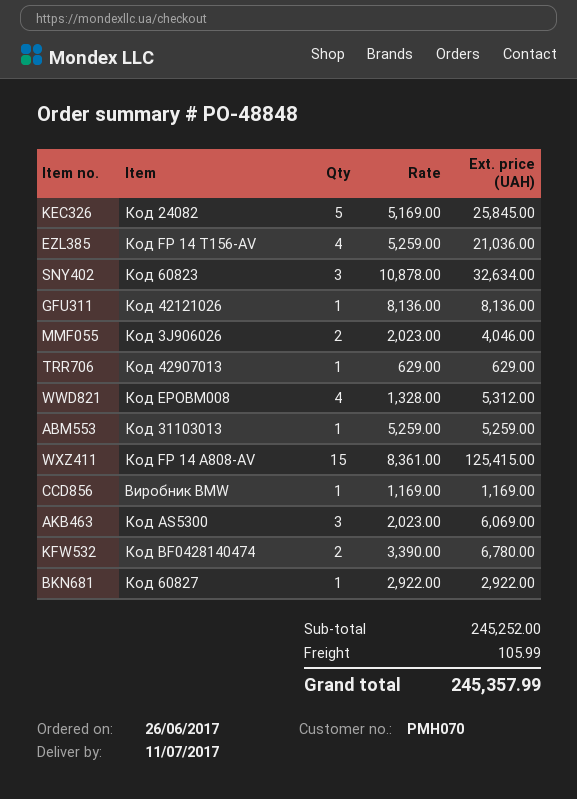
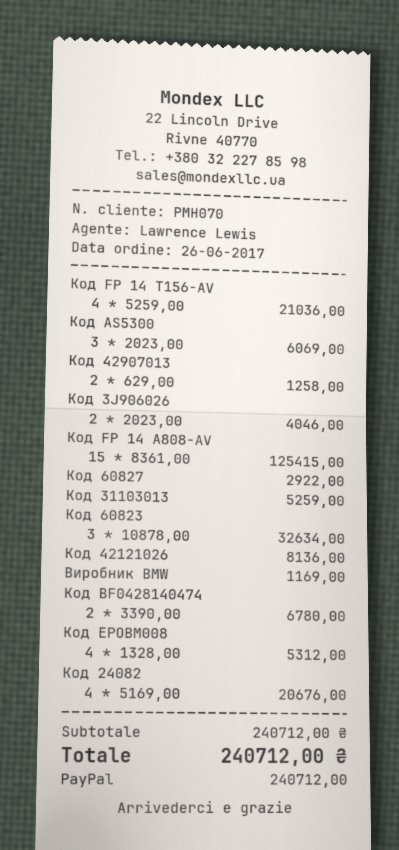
Код 24082: 5 x 5169.00 = 25845.00 -> 4 x 5169.00 = 20676.00
Код 42907013: 1 x 629.00 = 629.00 -> 2 x 629.00 = 1258.00
subtotal: 245252.00 -> 240712.00
shipping: 105.99 -> none
total: 245357.99 -> 240712.00

